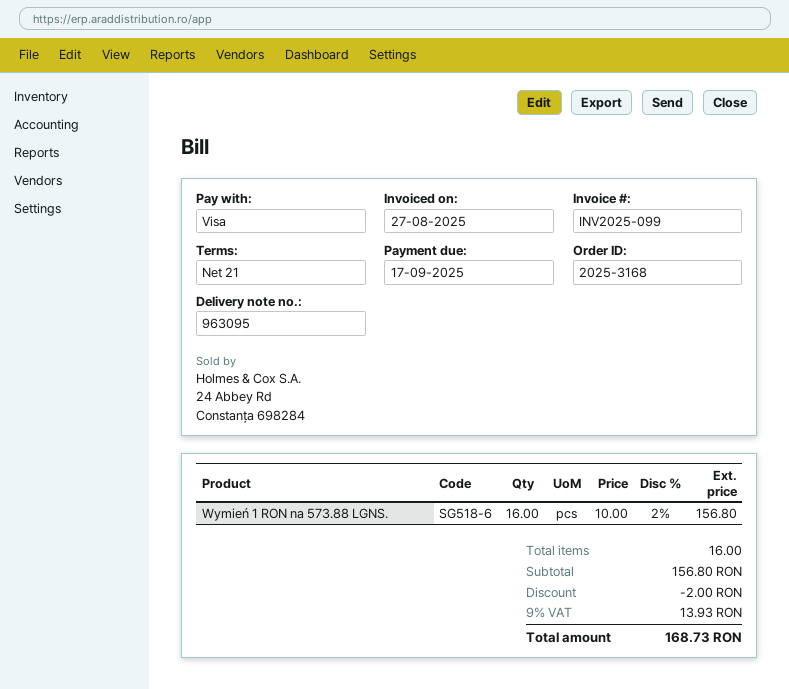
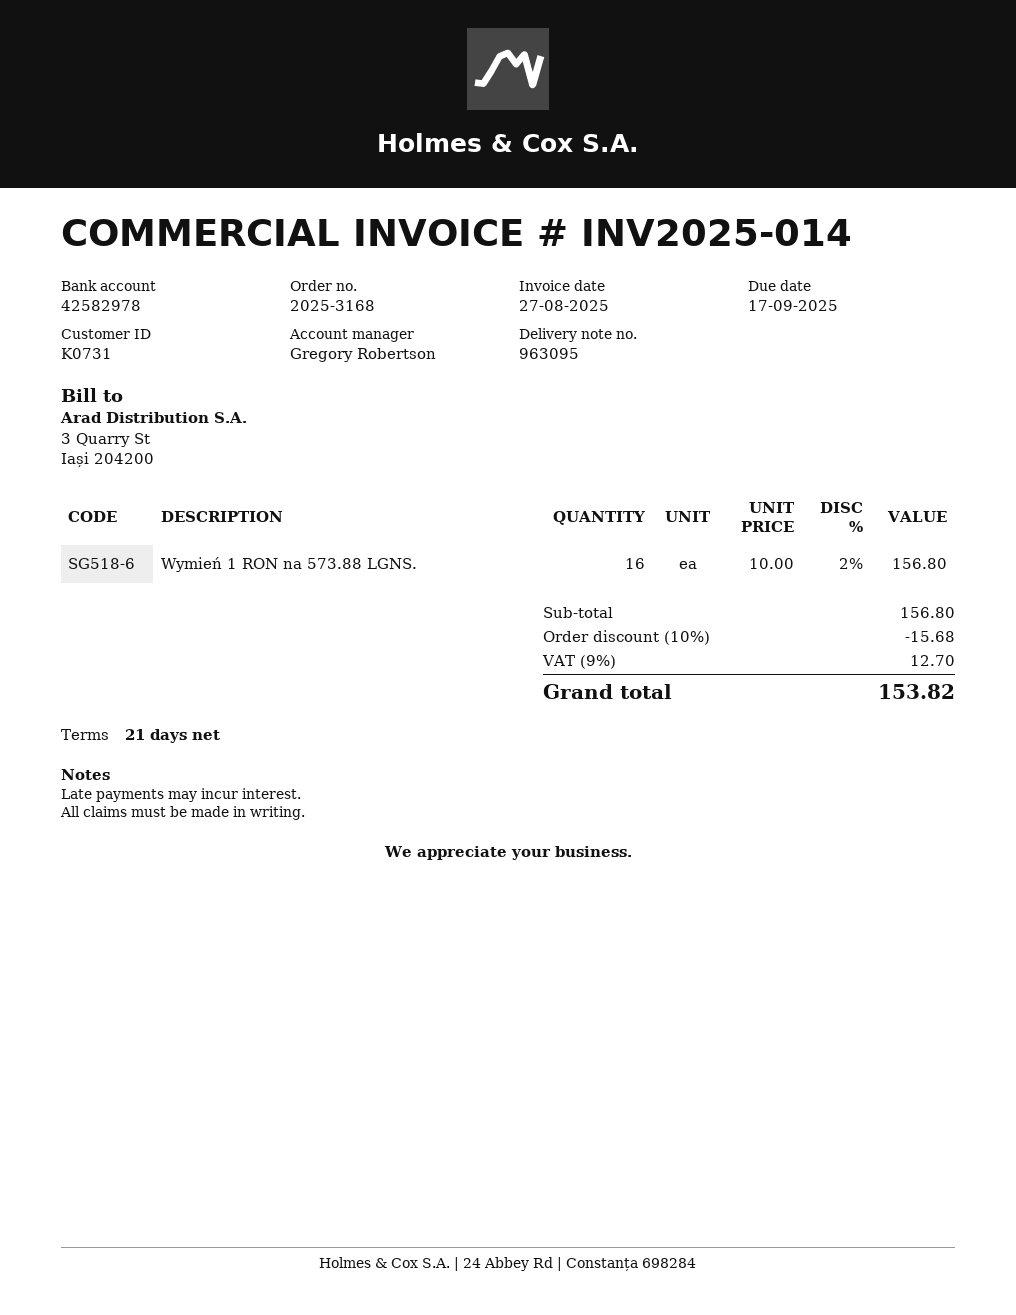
invoice number: INV2025-099 -> INV2025-014
discount: 2.00 -> 15.68
tax: 9% = 13.93 -> 9% = 12.70
total: 168.73 -> 153.82

